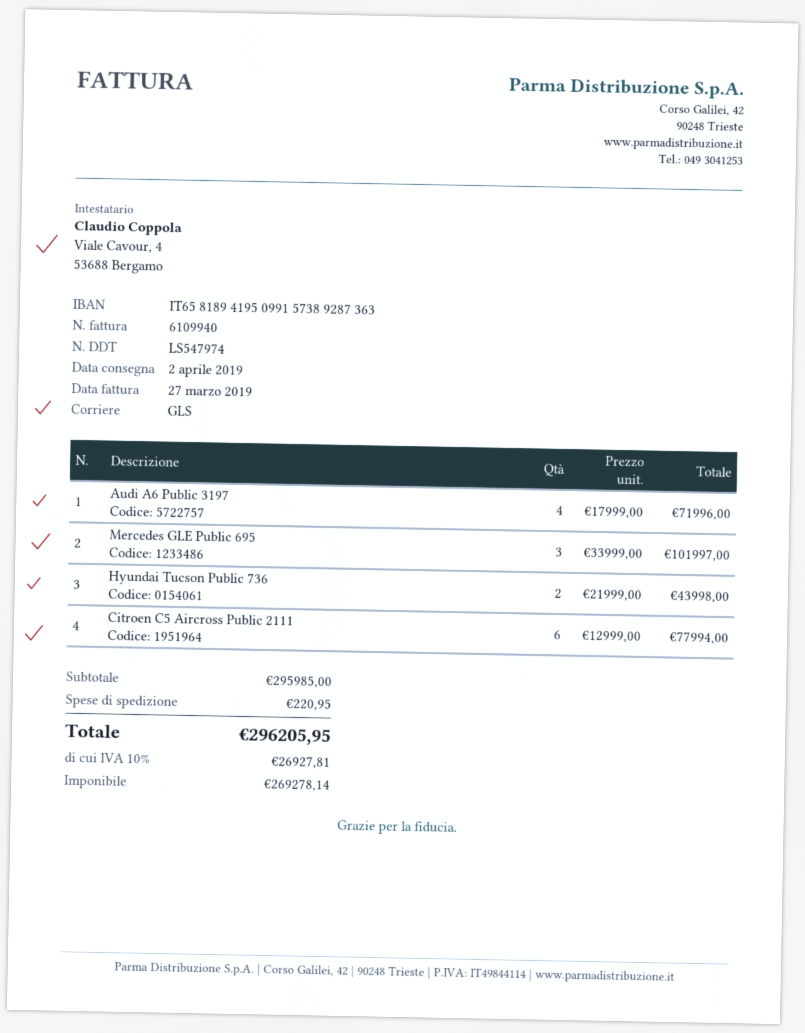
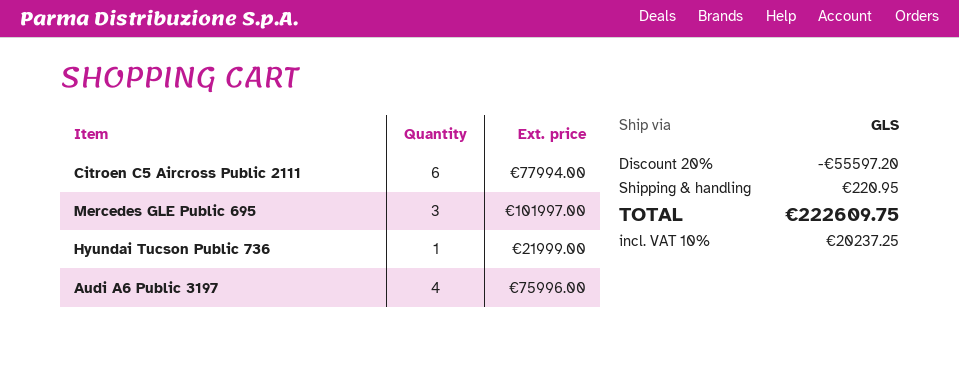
Audi A6 Public 3197: 4 for 71996.00 -> 4 for 75996.00
Hyundai Tucson Public 736: 2 for 43998.00 -> 1 for 21999.00
discount: none -> 20% = 55597.20
tax: 10% = 26927.81 -> 10% = 20237.25
total: 296205.95 -> 222609.75

